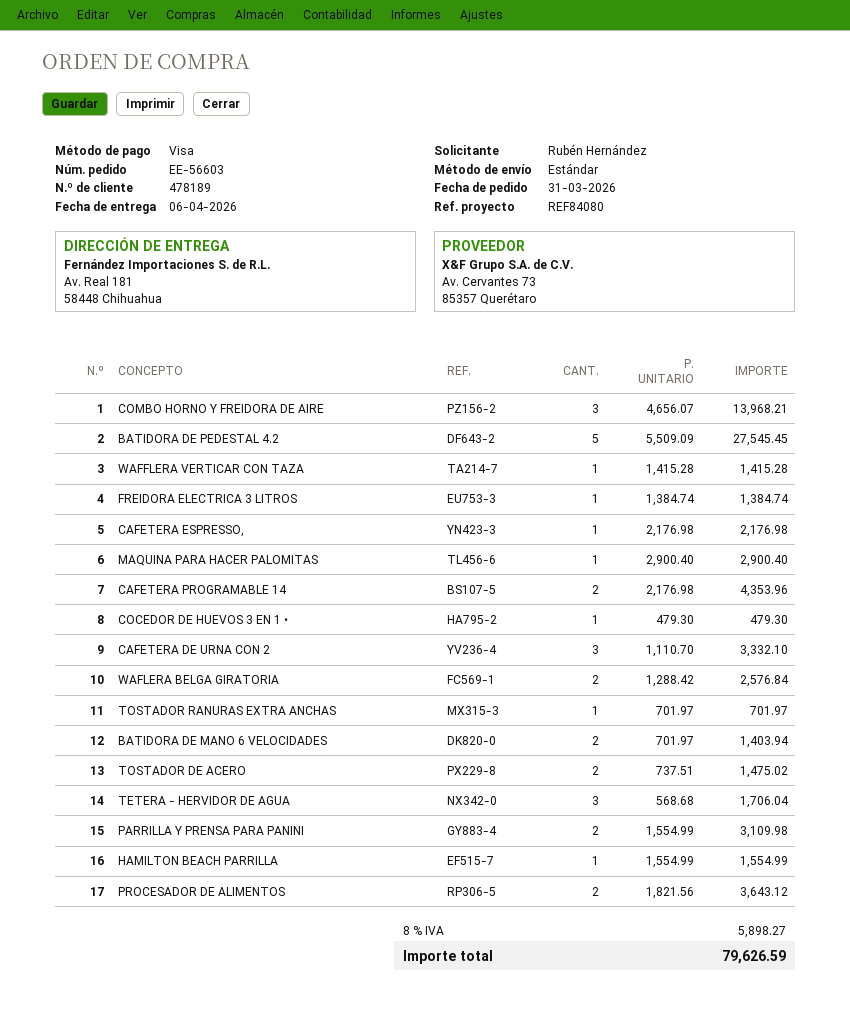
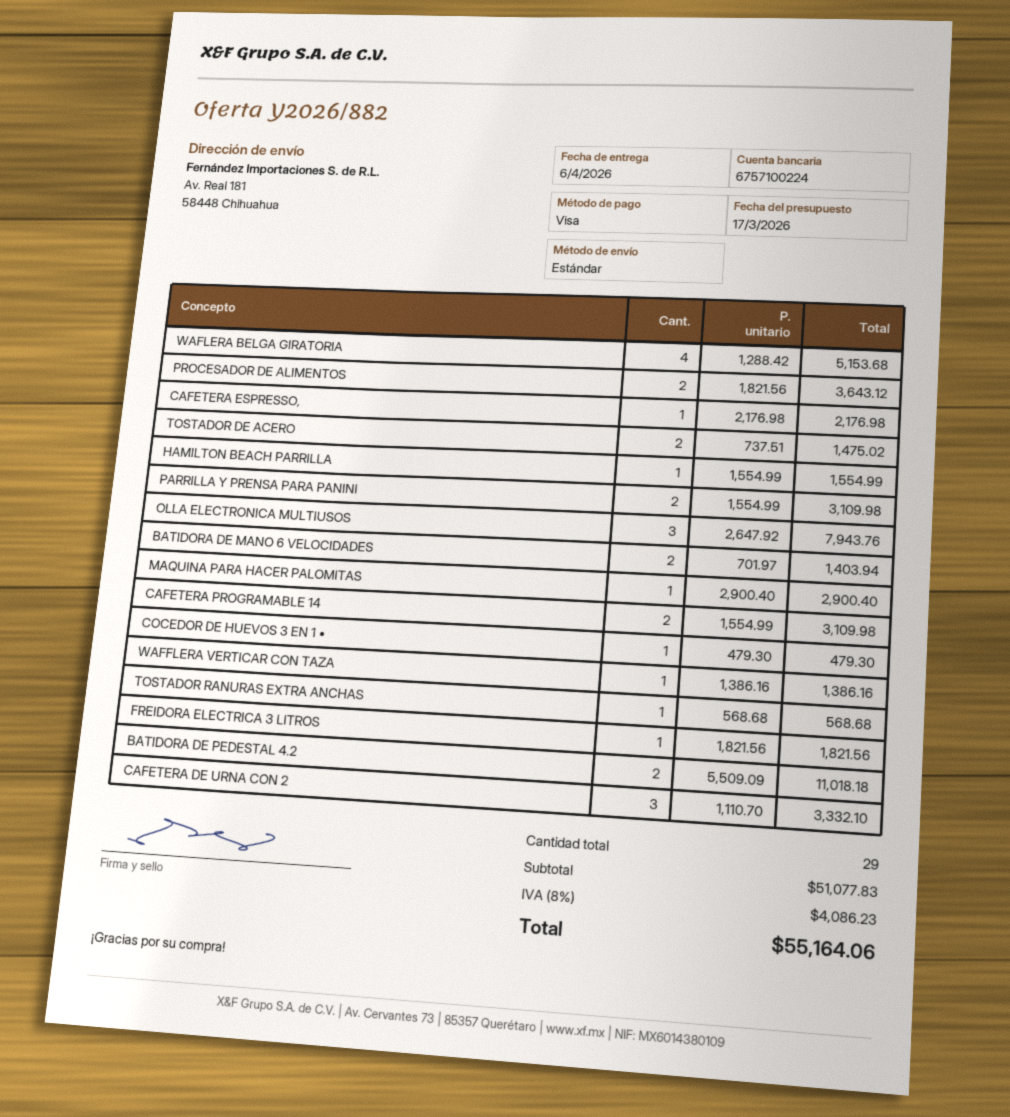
COMBO HORNO Y FREIDORA DE AIRE: 3 x 4656.07 = 13968.21 -> none
BATIDORA DE PEDESTAL 4.2: 5 x 5509.09 = 27545.45 -> 2 x 5509.09 = 11018.18
WAFFLERA VERTICAR CON TAZA: 1 x 1415.28 = 1415.28 -> 1 x 1386.16 = 1386.16
FREIDORA ELECTRICA 3 LITROS: 1 x 1384.74 = 1384.74 -> 1 x 1821.56 = 1821.56
CAFETERA PROGRAMABLE 14: 2 x 2176.98 = 4353.96 -> 2 x 1554.99 = 3109.98
WAFLERA BELGA GIRATORIA: 2 x 1288.42 = 2576.84 -> 4 x 1288.42 = 5153.68
TOSTADOR RANURAS EXTRA ANCHAS: 1 x 701.97 = 701.97 -> 1 x 568.68 = 568.68
TETERA - HERVIDOR DE AGUA: 3 x 568.68 = 1706.04 -> none
OLLA ELECTRONICA MULTIUSOS: none -> 3 x 2647.92 = 7943.76
tax: 8% = 5898.27 -> 8% = 4086.23
total: 79626.59 -> 55164.06

